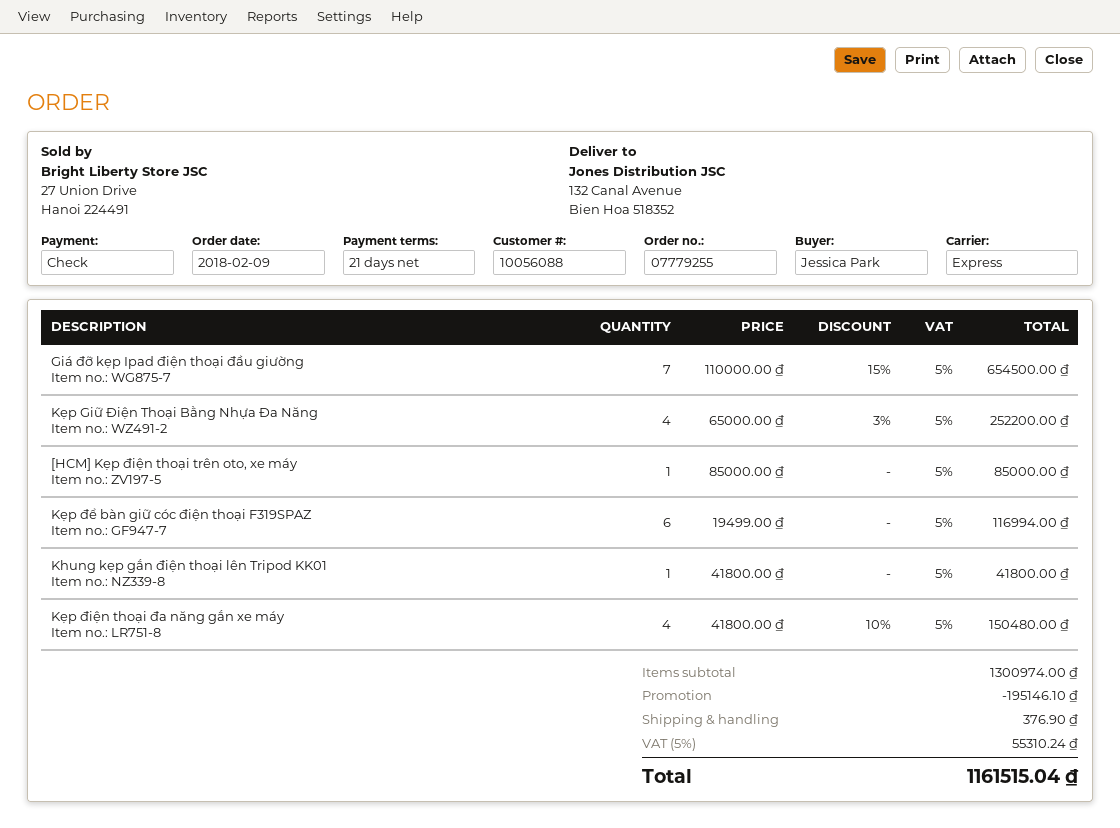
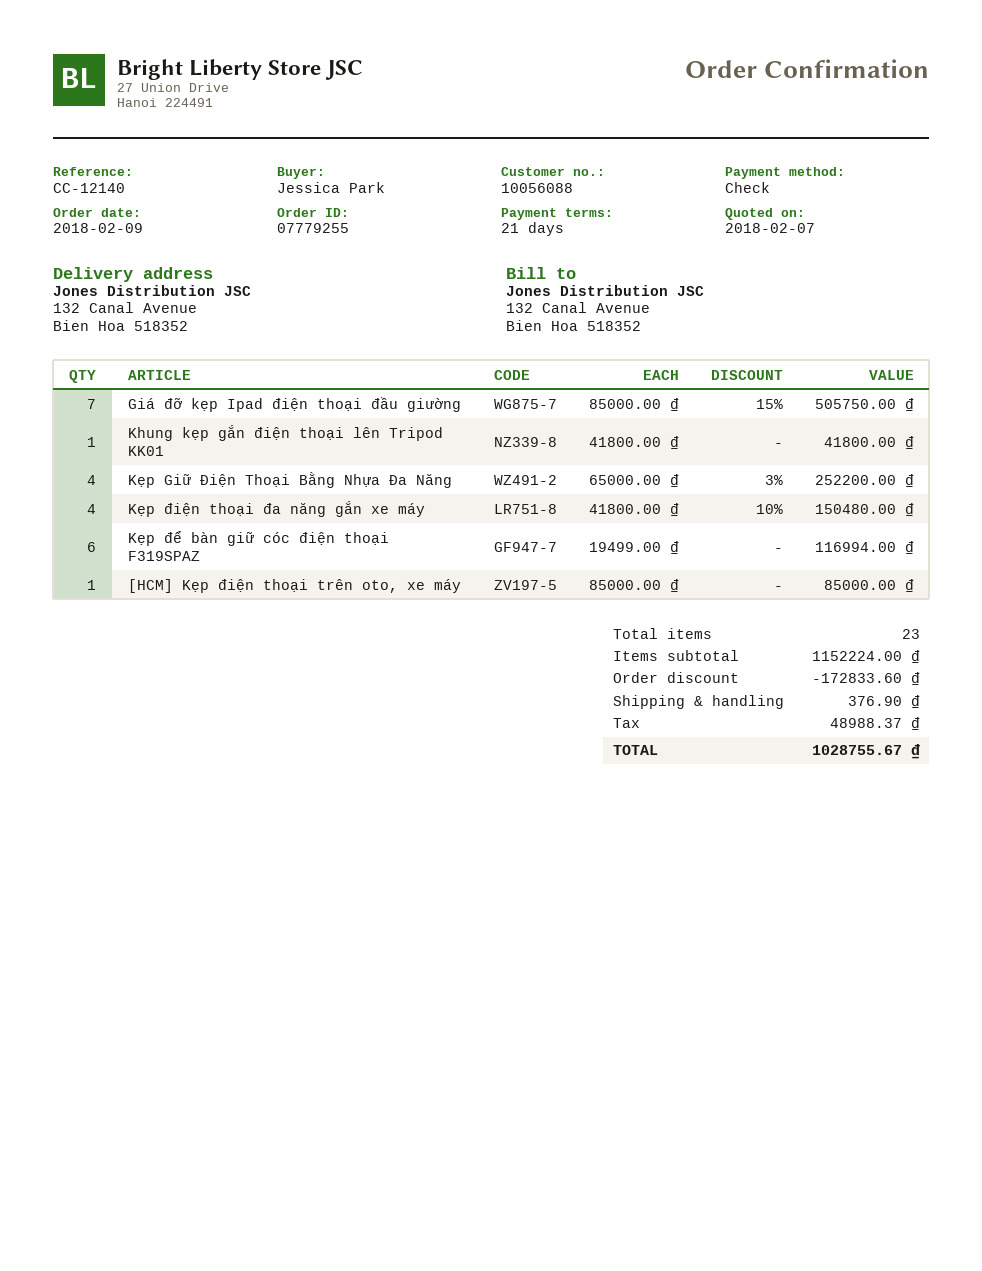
Giá đỡ kẹp Ipad điện thoại đầu giường: 7 x 110000.00 - 15% = 654500.00 -> 7 x 85000.00 - 15% = 505750.00
subtotal: 1300974.00 -> 1152224.00
discount: 195146.10 -> 172833.60
tax: 55310.24 -> 48988.37
total: 1161515.04 -> 1028755.67

